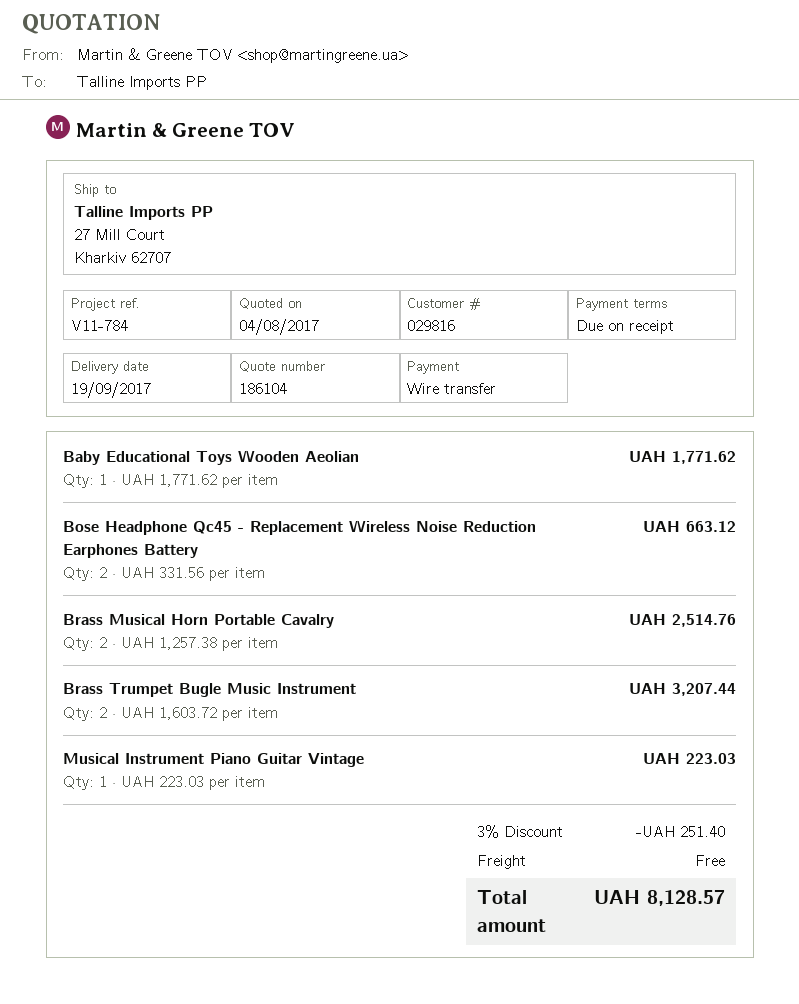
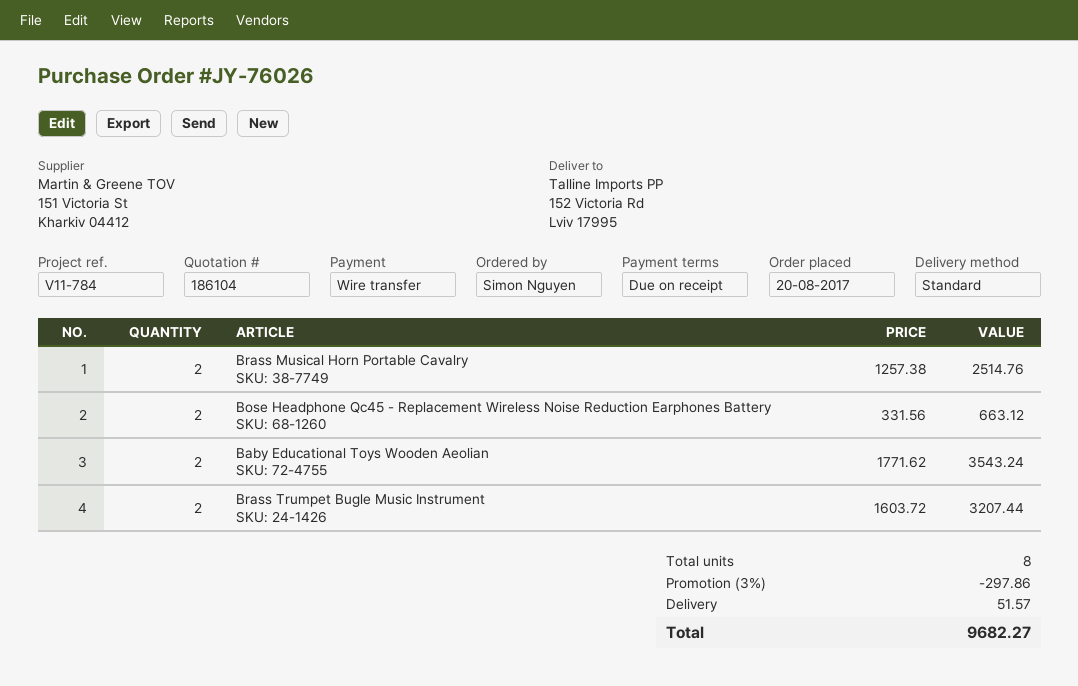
ship to: 27 Mill Court, Kharkiv 62707 -> 152 Victoria Rd, Lviv 17995
Baby Educational Toys Wooden Aeolian: 1 x 1771.62 = 1771.62 -> 2 x 1771.62 = 3543.24
Musical Instrument Piano Guitar Vintage: 1 x 223.03 = 223.03 -> none
discount: 3% = 251.40 -> 3% = 297.86
shipping: 0.00 -> 51.57
total: 8128.57 -> 9682.27

